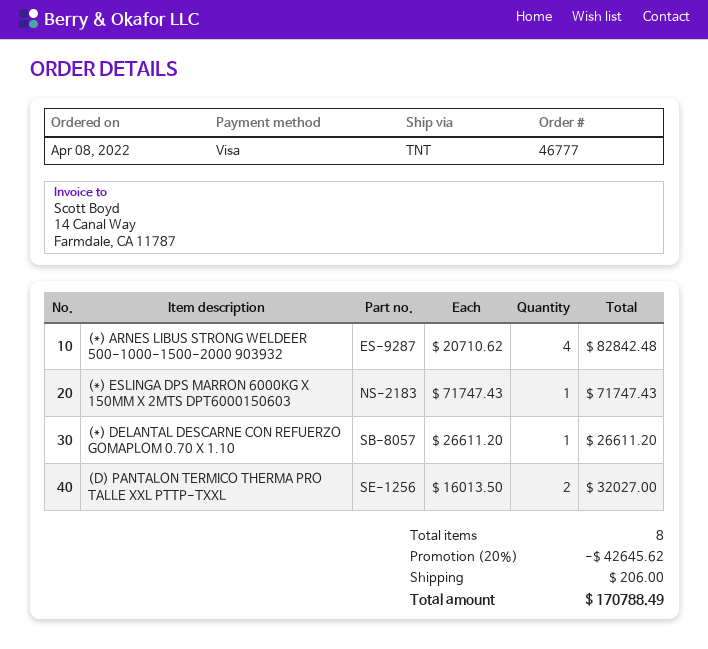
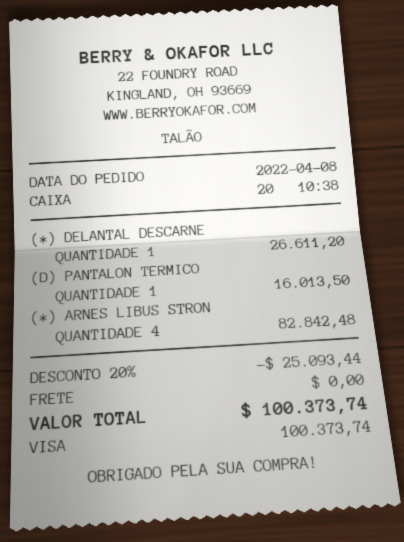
(*) ESLINGA DPS MARRON 6000KG X 150MM X 2MTS DPT6000150603: 1 for 71747.43 -> none
(D) PANTALON TERMICO THERMA PRO TALLE XXL PTTP-TXXL: 2 for 32027.00 -> 1 for 16013.50
discount: 20% = 42645.62 -> 20% = 25093.44
shipping: 206.00 -> 0.00
total: 170788.49 -> 100373.74

